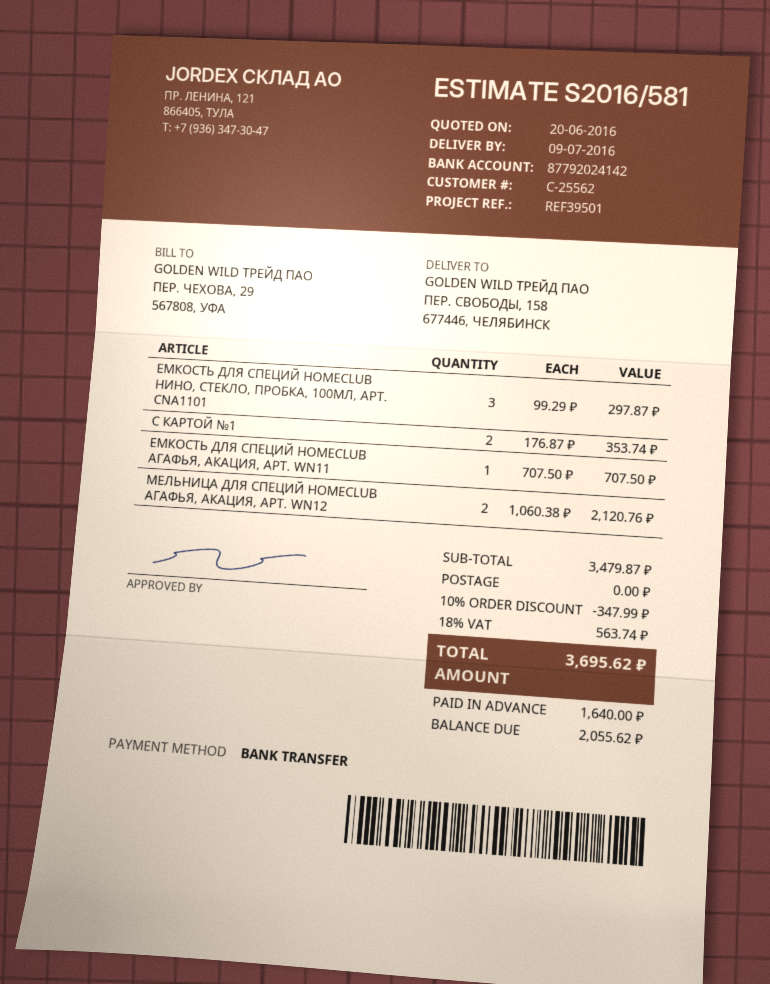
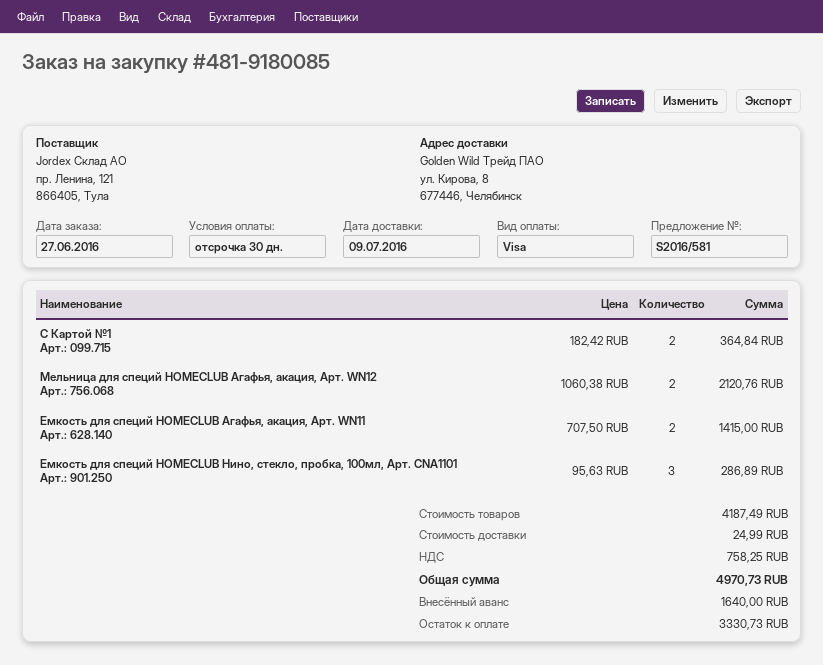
payment method: bank transfer -> Visa
ship to: ПЕР. СВОБОДЫ, 158, 677446, ЧЕЛЯБИНСК -> ул. Кирова, 8, 677446, Челябинск
ЕМКОСТЬ ДЛЯ СПЕЦИЙ HOMECLUB НИНО, СТЕКЛО, ПРОБКА, 100МЛ, АРТ. CNA1101: 3 x 99.29 = 297.87 -> 3 x 95.63 = 286.89
С КАРТОЙ №1: 2 x 176.87 = 353.74 -> 2 x 182.42 = 364.84
ЕМКОСТЬ ДЛЯ СПЕЦИЙ HOMECLUB АГАФЬЯ, АКАЦИЯ, АРТ. WN11: 1 x 707.50 = 707.50 -> 2 x 707.50 = 1415.00
subtotal: 3479.87 -> 4187.49
discount: 10% = 347.99 -> none
shipping: 0.00 -> 24.99
tax: 563.74 -> 758.25
total: 3695.62 -> 4970.73
balance: 2055.62 -> 3330.73

